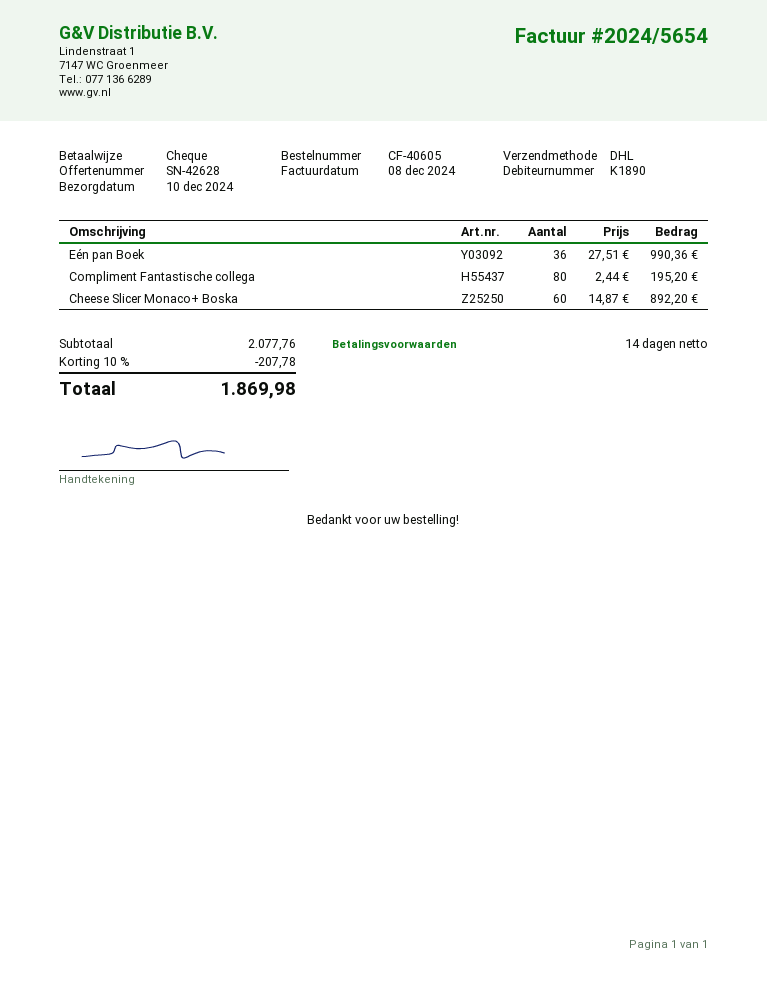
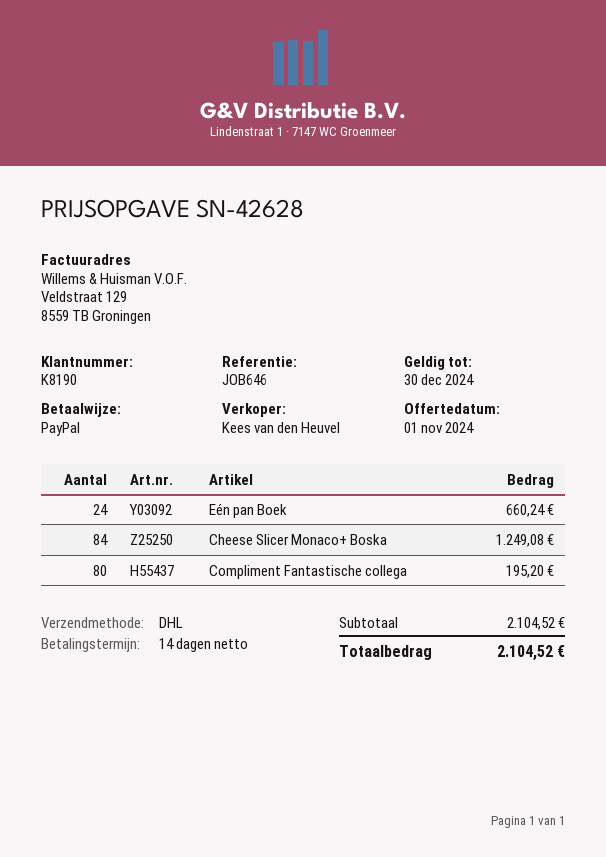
customer number: K1890 -> K8190
payment method: cheque -> PayPal
Eén pan Boek: 36 for 990.36 -> 24 for 660.24
Cheese Slicer Monaco+ Boska: 60 for 892.20 -> 84 for 1249.08
subtotal: 2077.76 -> 2104.52
discount: 10% = 207.78 -> none
total: 1869.98 -> 2104.52

